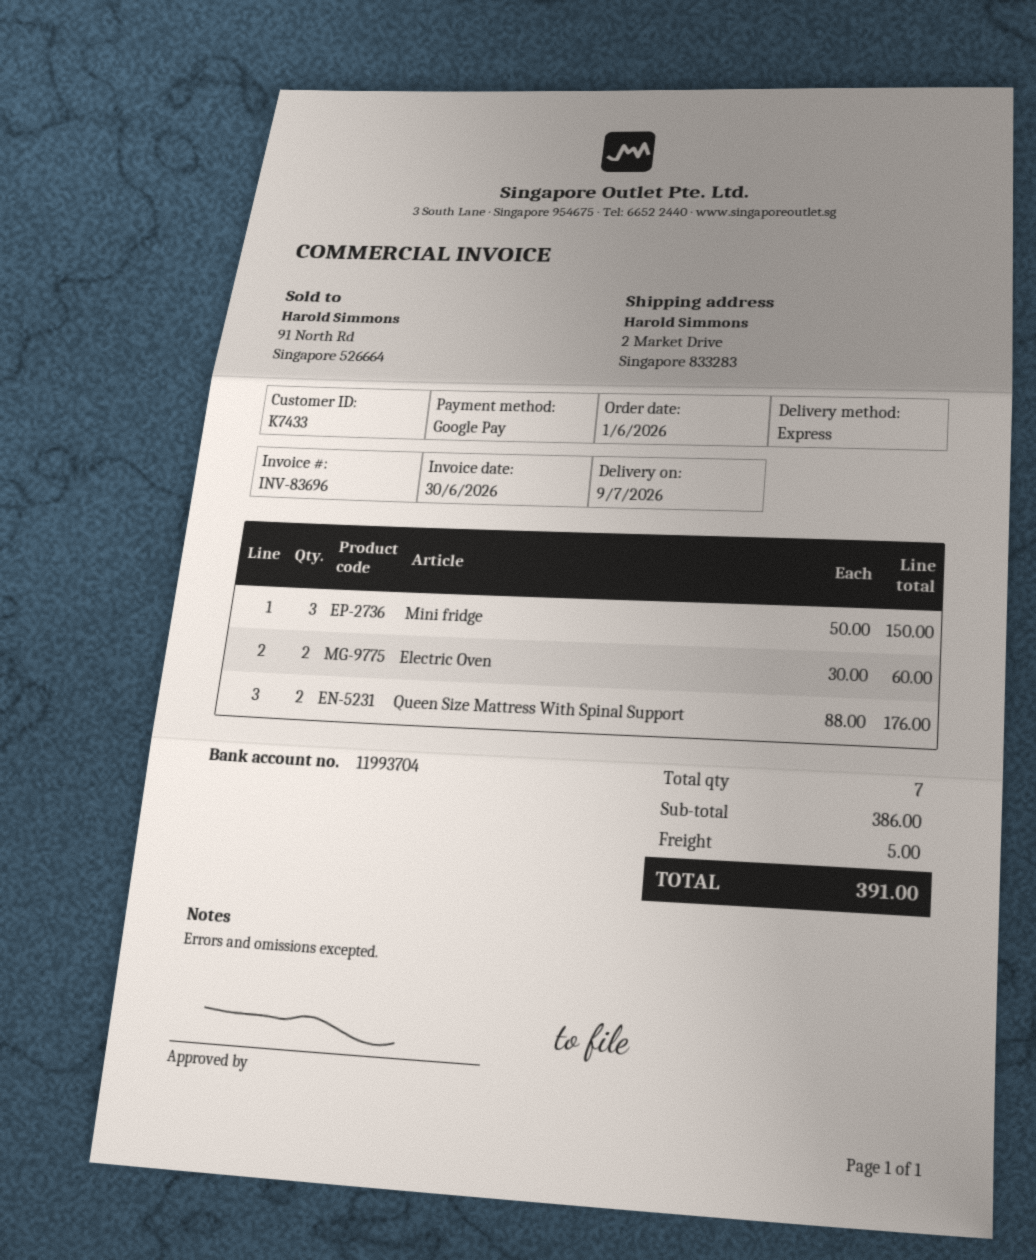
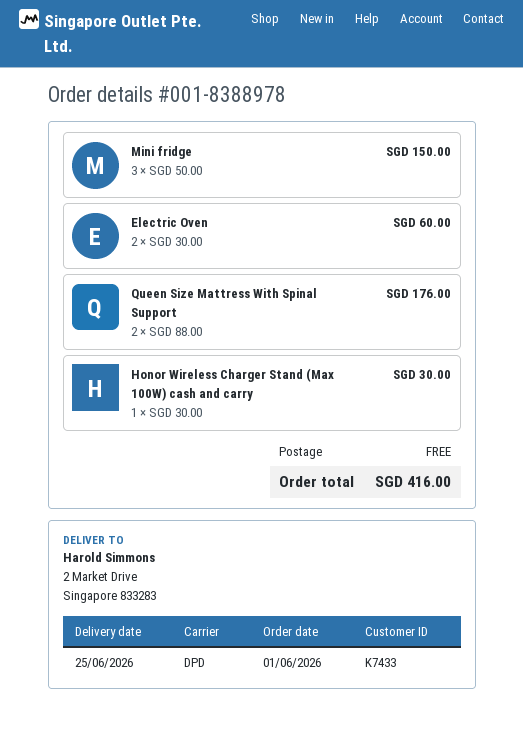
delivery date: 2026-07-09 -> 2026-06-25
shipping method: express -> DPD
Honor Wireless Charger Stand (Max 100W) cash and carry: none -> 1 x 30.00 = 30.00
shipping: 5.00 -> 0.00
total: 391.00 -> 416.00

